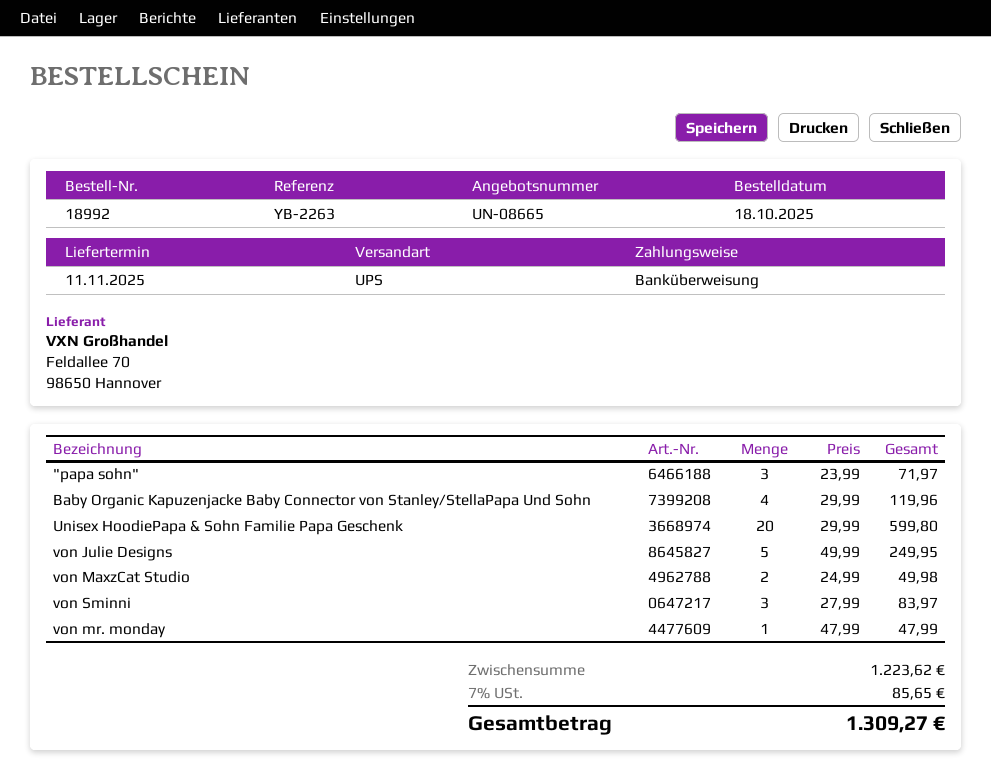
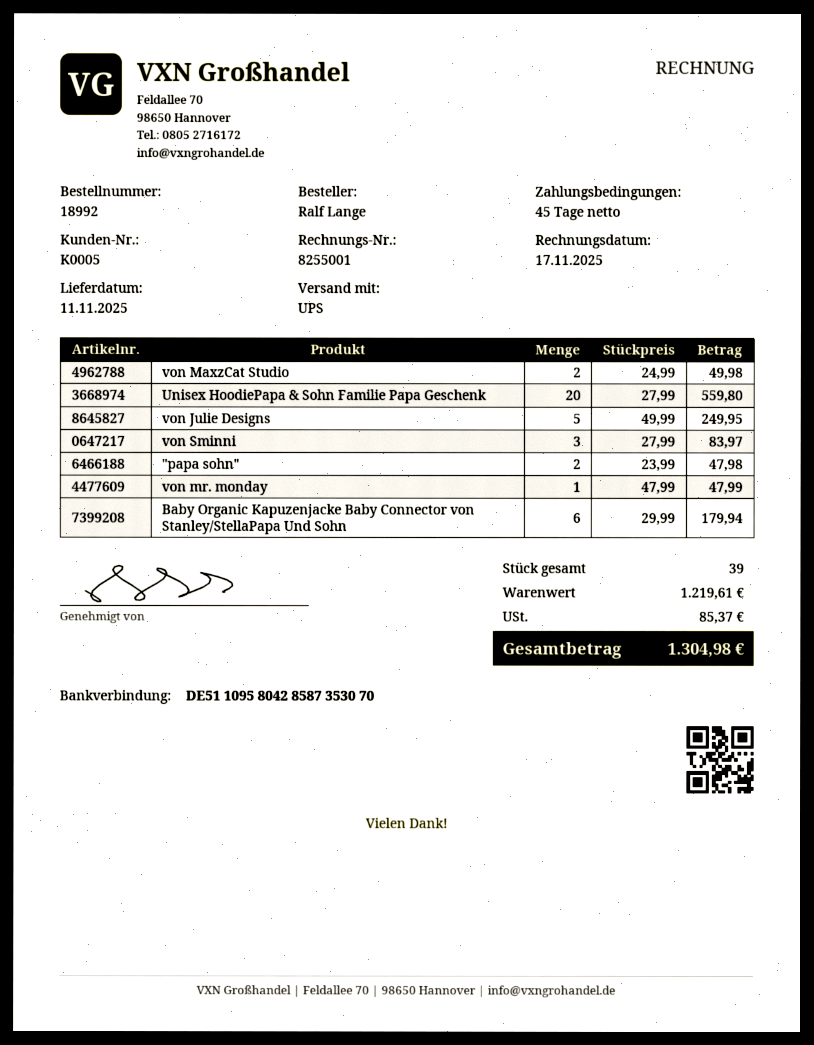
"papa sohn": 3 x 23.99 = 71.97 -> 2 x 23.99 = 47.98
Baby Organic Kapuzenjacke Baby Connector von Stanley/StellaPapa Und Sohn: 4 x 29.99 = 119.96 -> 6 x 29.99 = 179.94
Unisex HoodiePapa & Sohn Familie Papa Geschenk: 20 x 29.99 = 599.80 -> 20 x 27.99 = 559.80
subtotal: 1223.62 -> 1219.61
tax: 85.65 -> 85.37
total: 1309.27 -> 1304.98

